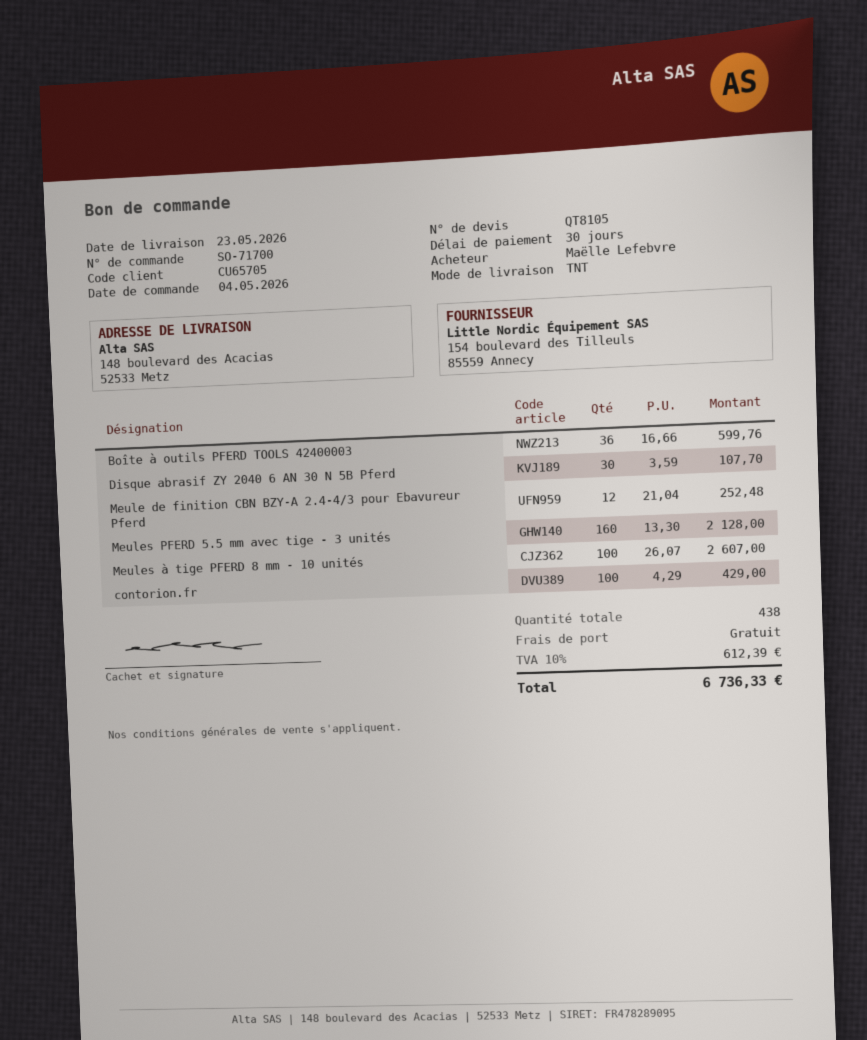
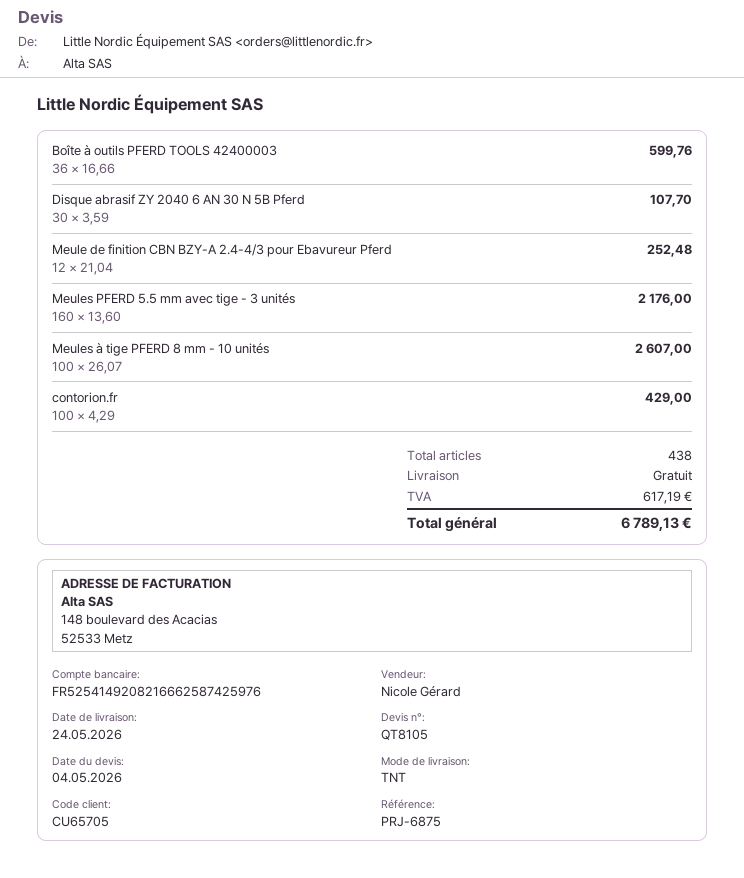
delivery date: 2026-05-23 -> 2026-05-24
Meules PFERD 5.5 mm avec tige - 3 unités: 160 x 13.30 = 2128.00 -> 160 x 13.60 = 2176.00
tax: 612.39 -> 617.19
total: 6736.33 -> 6789.13

